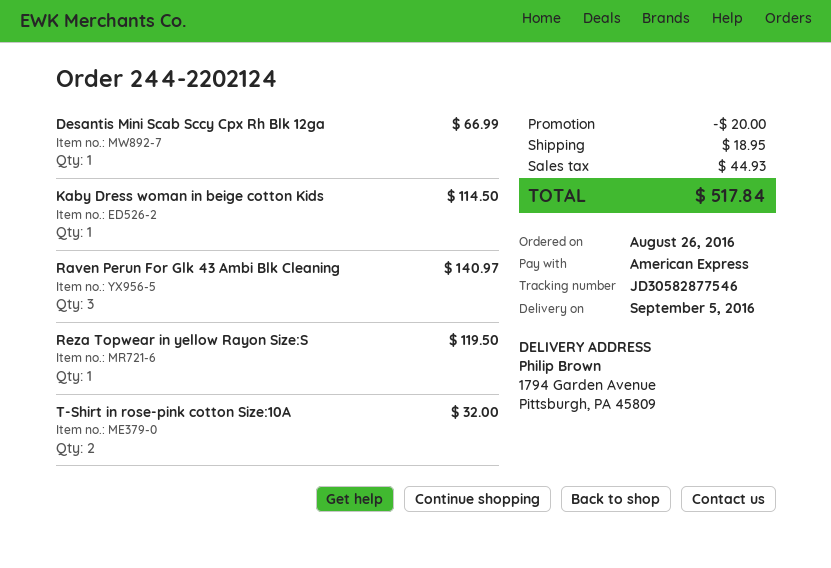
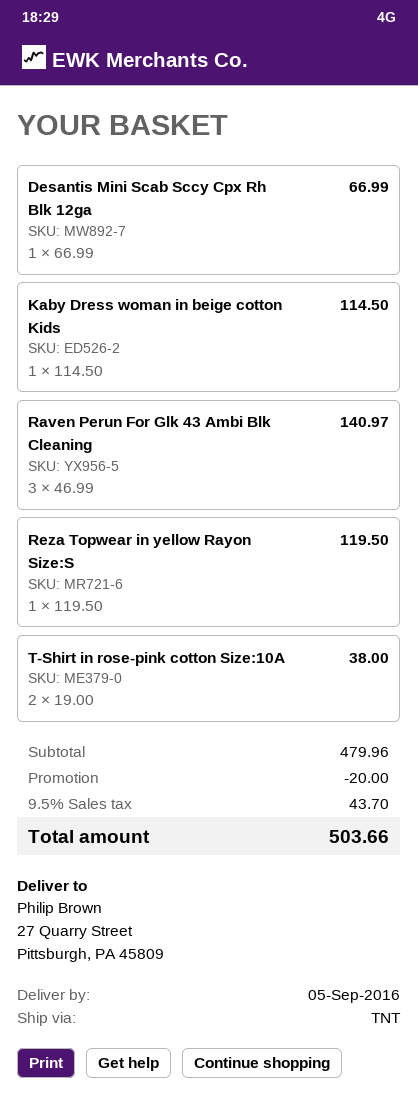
ship to: 1794 Garden Avenue, Pittsburgh, PA 45809 -> 27 Quarry Street, Pittsburgh, PA 45809
T-Shirt in rose-pink cotton Size:10A: 2 for 32.00 -> 2 for 38.00
shipping: 18.95 -> none
tax: 44.93 -> 43.70
total: 517.84 -> 503.66

